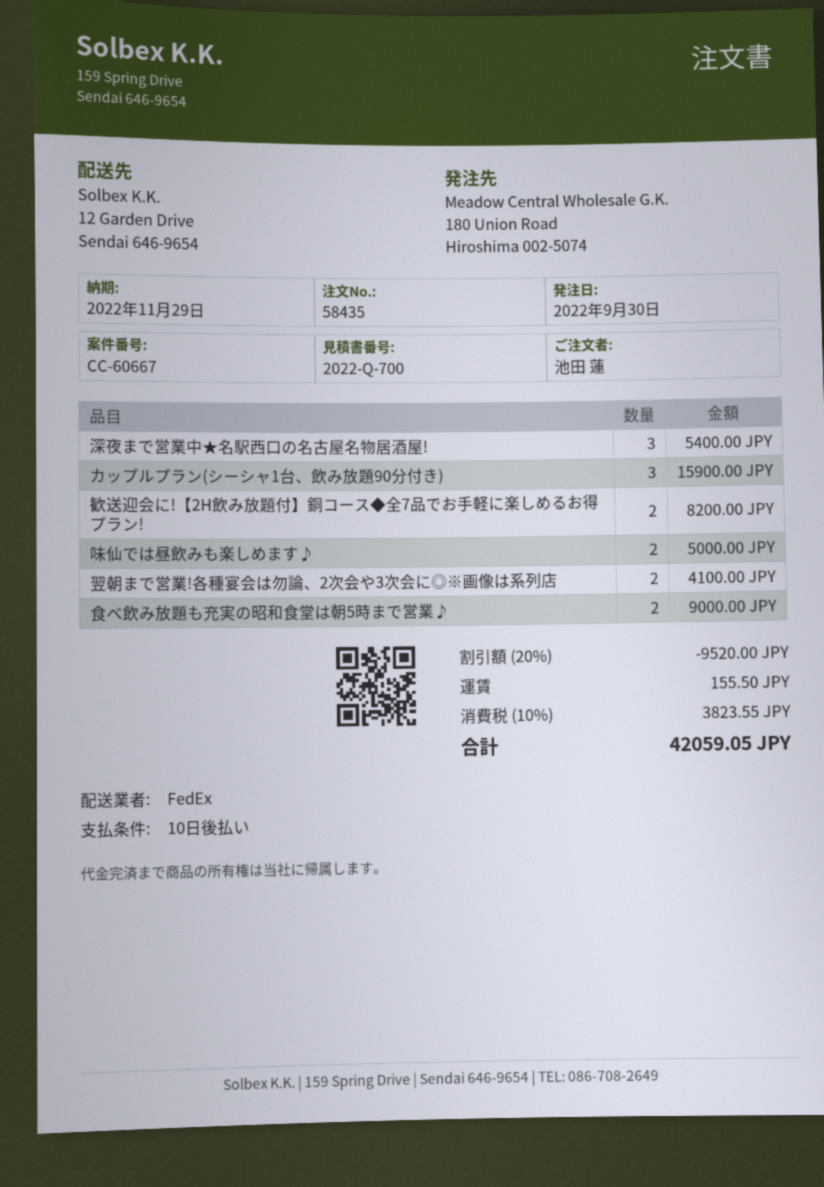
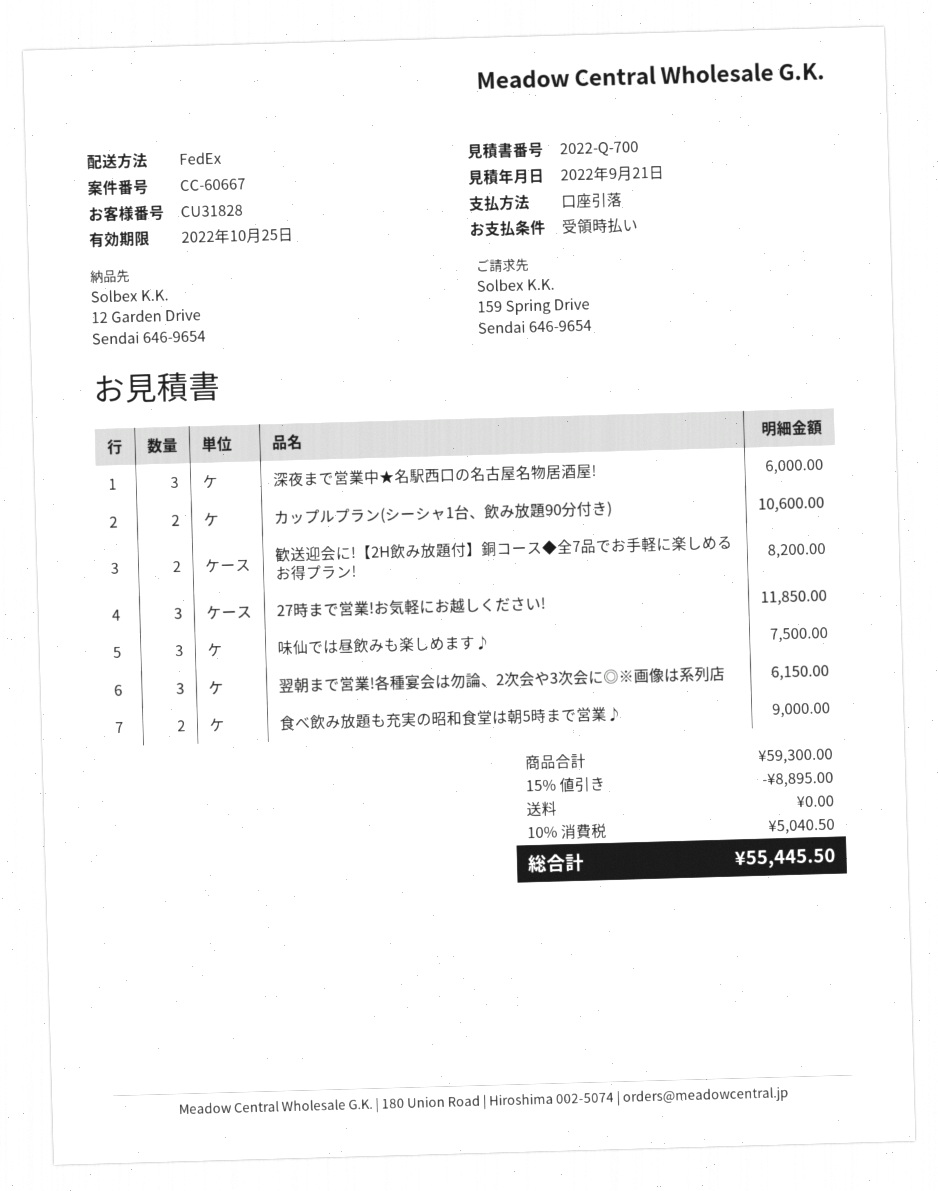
payment terms: 10 days -> on receipt
深夜まで営業中★名駅西口の名古屋名物居酒屋!: 3 for 5400.00 -> 3 for 6000.00
カップルプラン(シーシャ1台、飲み放題90分付き): 3 for 15900.00 -> 2 for 10600.00
味仙では昼飲みも楽しめます♪: 2 for 5000.00 -> 3 for 7500.00
翌朝まで営業!各種宴会は勿論、2次会や3次会に◎※画像は系列店: 2 for 4100.00 -> 3 for 6150.00
27時まで営業!お気軽にお越しください!: none -> 3 for 11850.00
discount: 20% = 9520.00 -> 15% = 8895.00
shipping: 155.50 -> 0.00
tax: 10% = 3823.55 -> 10% = 5040.50
total: 42059.05 -> 55445.50

